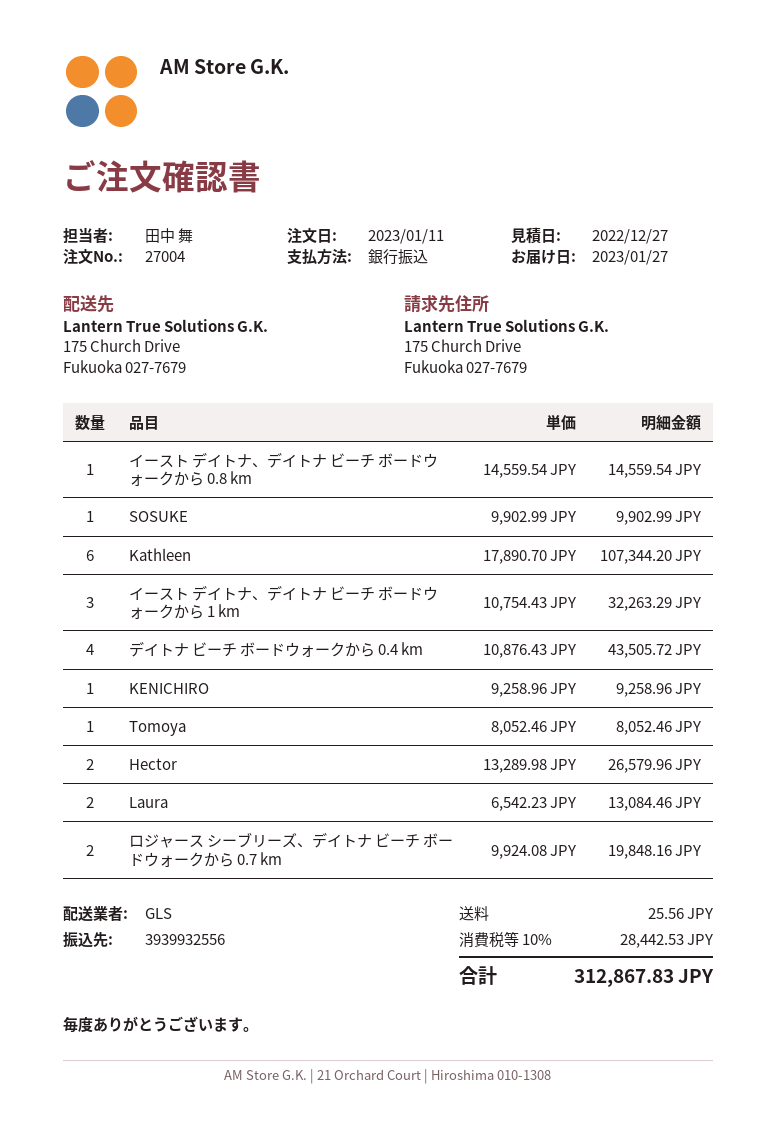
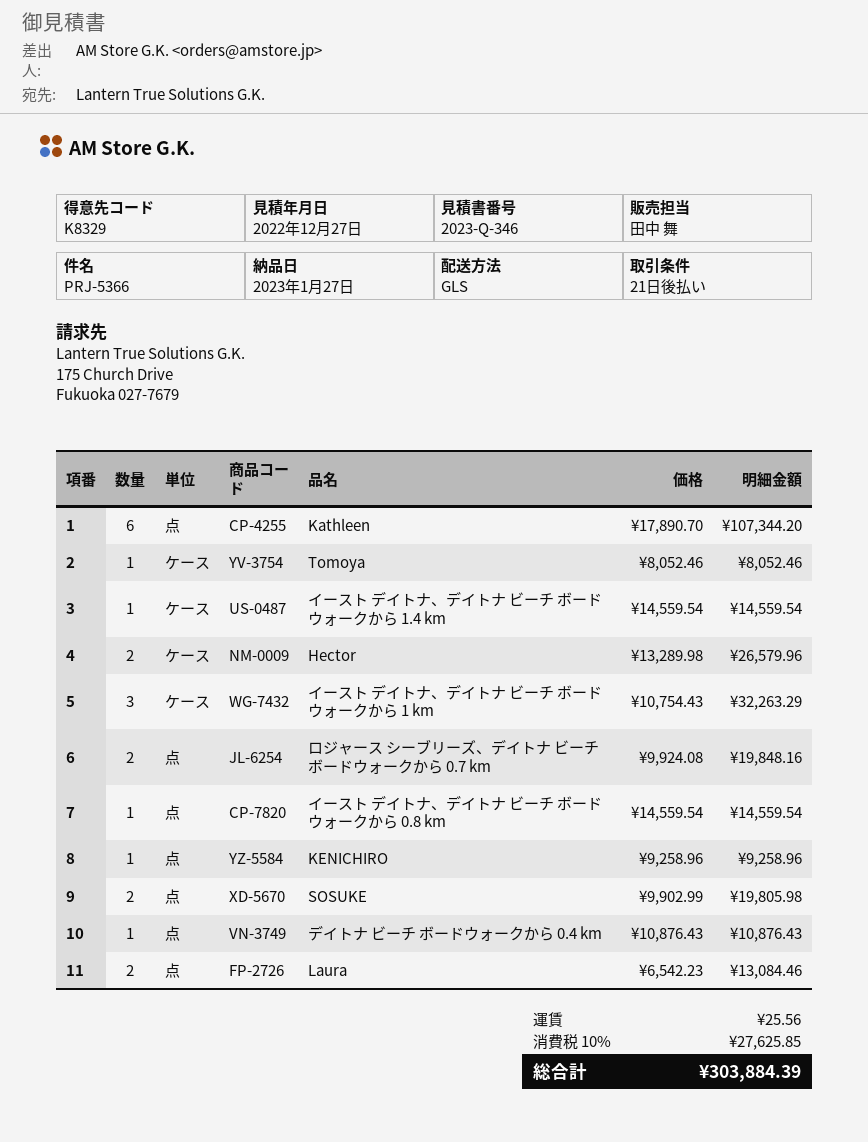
SOSUKE: 1 x 9902.99 = 9902.99 -> 2 x 9902.99 = 19805.98
デイトナ ビーチ ボードウォークから 0.4 km: 4 x 10876.43 = 43505.72 -> 1 x 10876.43 = 10876.43
イースト デイトナ、デイトナ ビーチ ボードウォークから 1.4 km: none -> 1 x 14559.54 = 14559.54
tax: 10% = 28442.53 -> 10% = 27625.85
total: 312867.83 -> 303884.39

